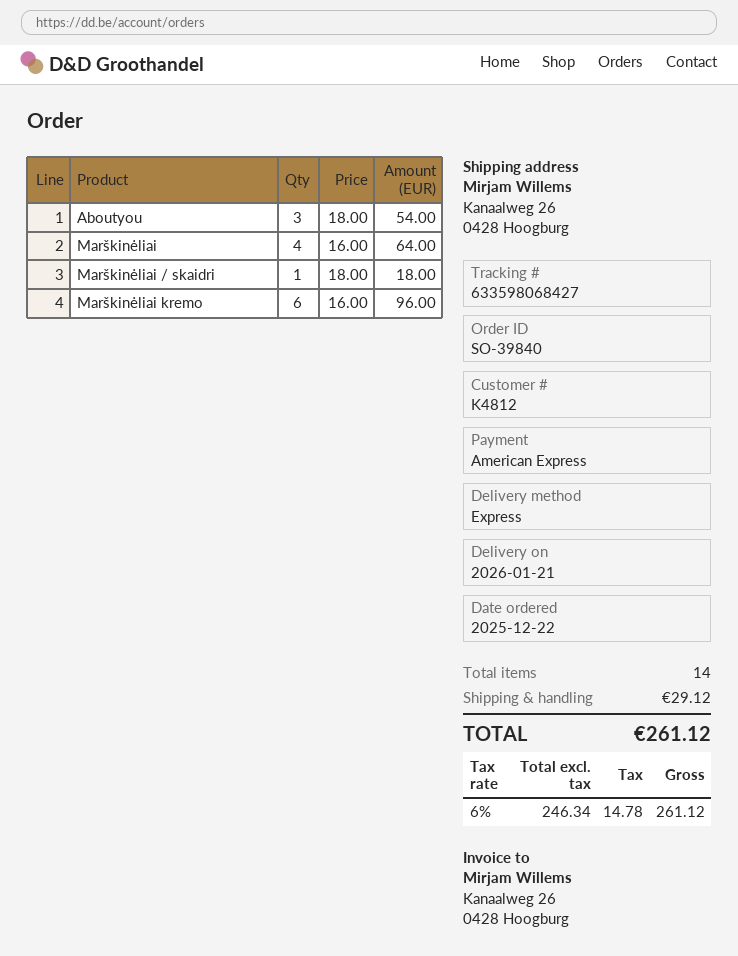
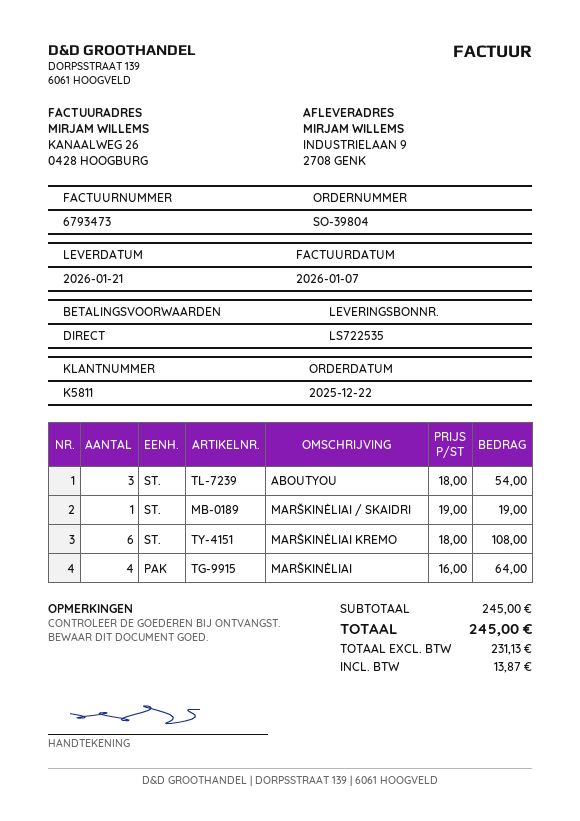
order number: SO-39840 -> SO-39804
customer number: K4812 -> K5811
ship to: Kanaalweg 26, 0428 Hoogburg -> INDUSTRIELAAN 9, 2708 GENK
Marškinėliai / skaidri: 1 x 18.00 = 18.00 -> 1 x 19.00 = 19.00
Marškinėliai kremo: 6 x 16.00 = 96.00 -> 6 x 18.00 = 108.00
shipping: 29.12 -> none
net: 246.34 -> 231.13
tax: 14.78 -> 13.87
total: 261.12 -> 245.00

